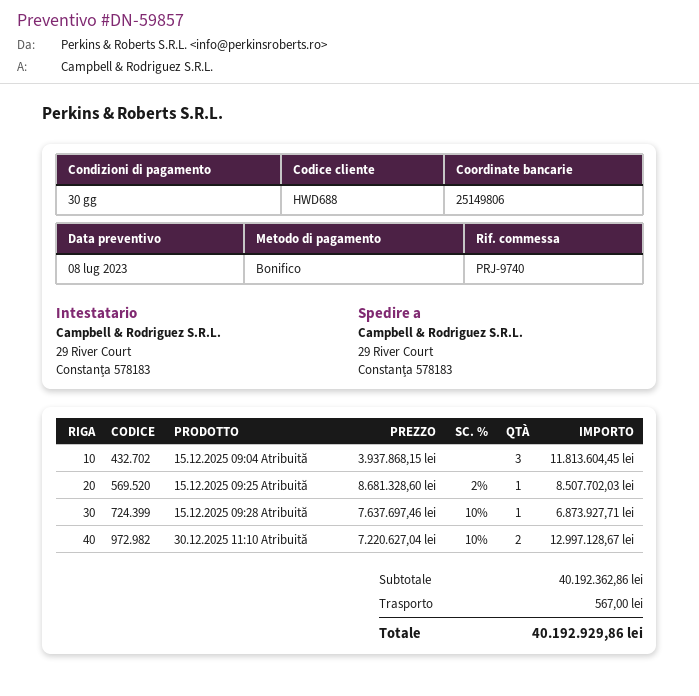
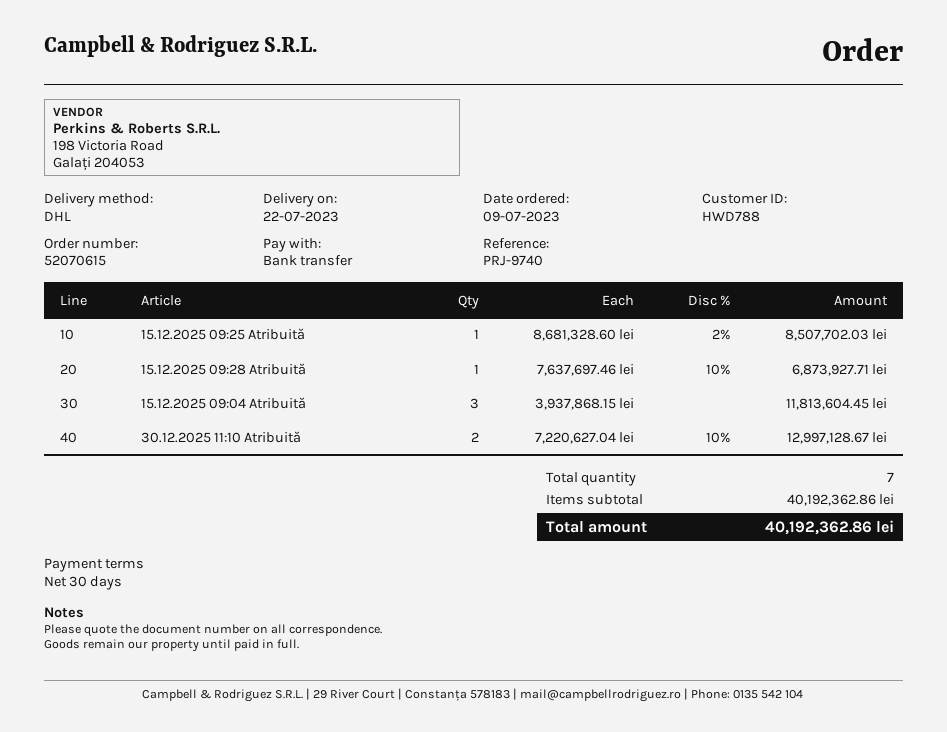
customer number: HWD688 -> HWD788
shipping: 567.00 -> none
total: 40192929.86 -> 40192362.86

